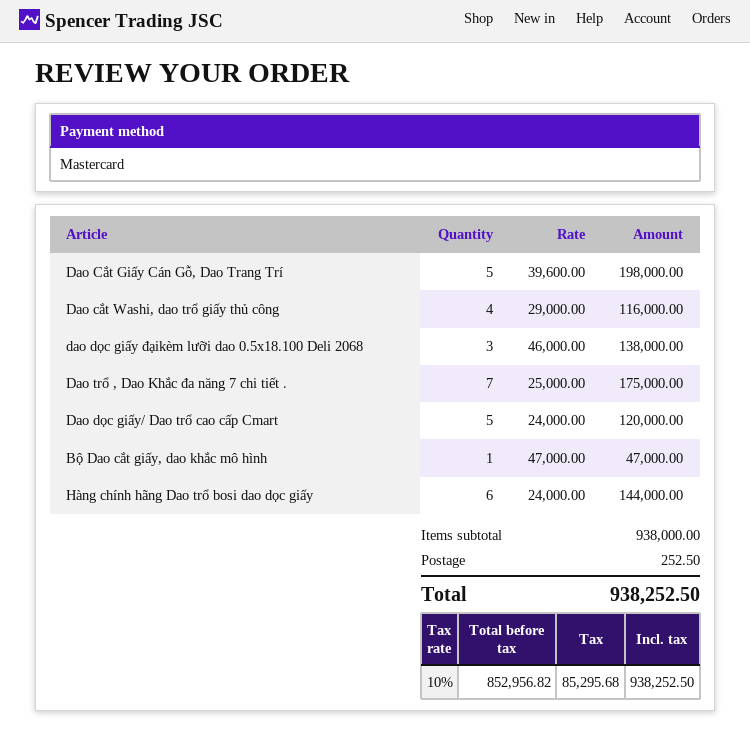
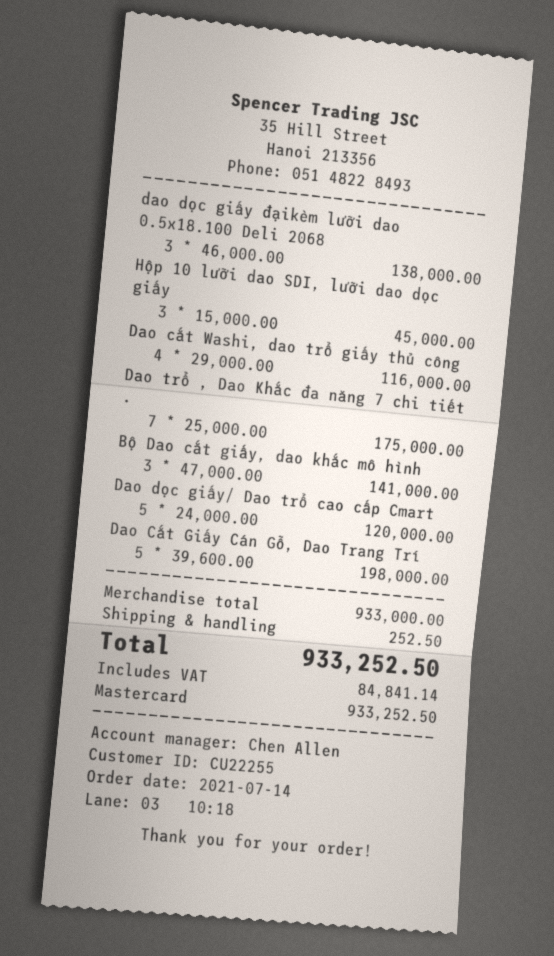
Bộ Dao cắt giấy, dao khắc mô hình: 1 x 47000.00 = 47000.00 -> 3 x 47000.00 = 141000.00
Hàng chính hãng Dao trổ bosi dao dọc giấy: 6 x 24000.00 = 144000.00 -> none
Hộp 10 lưỡi dao SDI, lưỡi dao dọc giấy: none -> 3 x 15000.00 = 45000.00
subtotal: 938000.00 -> 933000.00
tax: 85295.68 -> 84841.14
total: 938252.50 -> 933252.50

